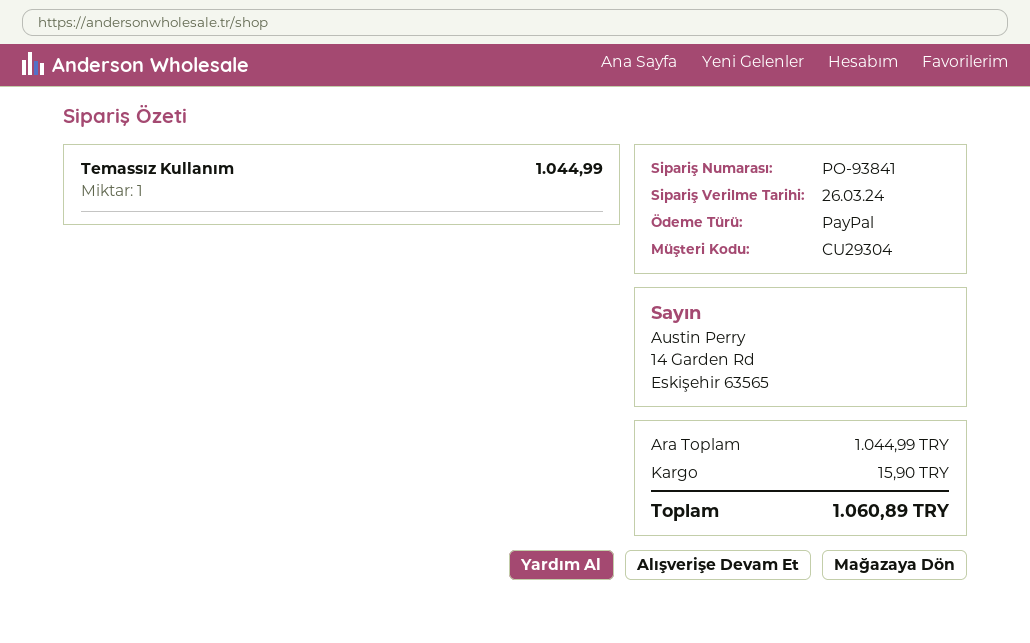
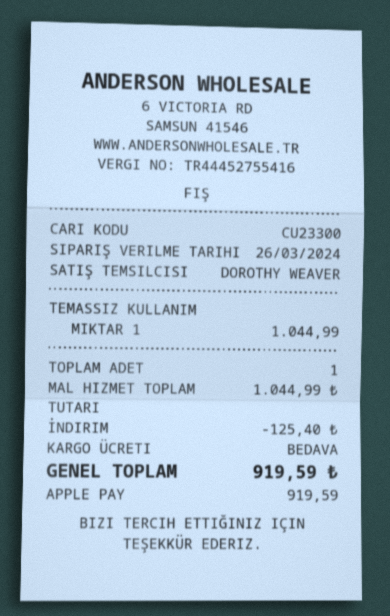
customer number: CU29304 -> CU23300
payment method: PayPal -> Apple Pay
discount: none -> 125.40
shipping: 15.90 -> 0.00
total: 1060.89 -> 919.59

